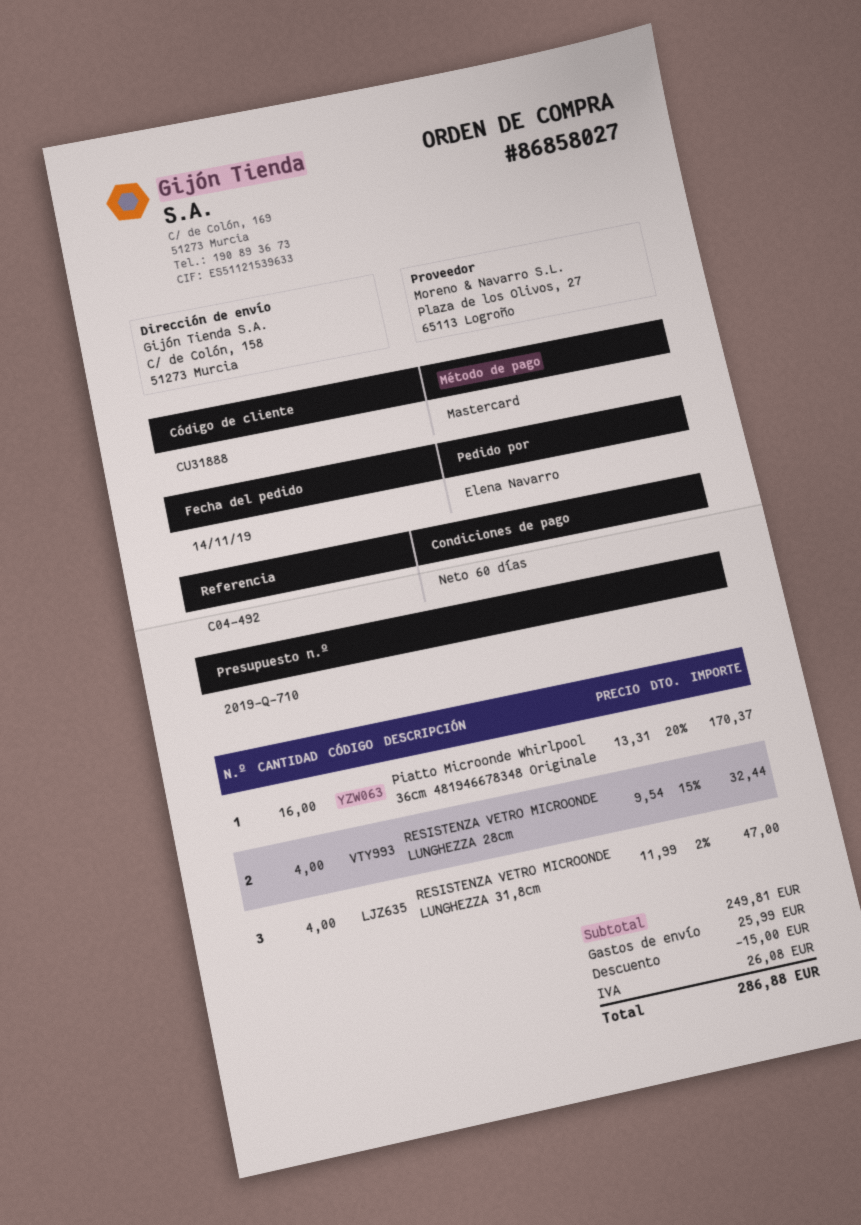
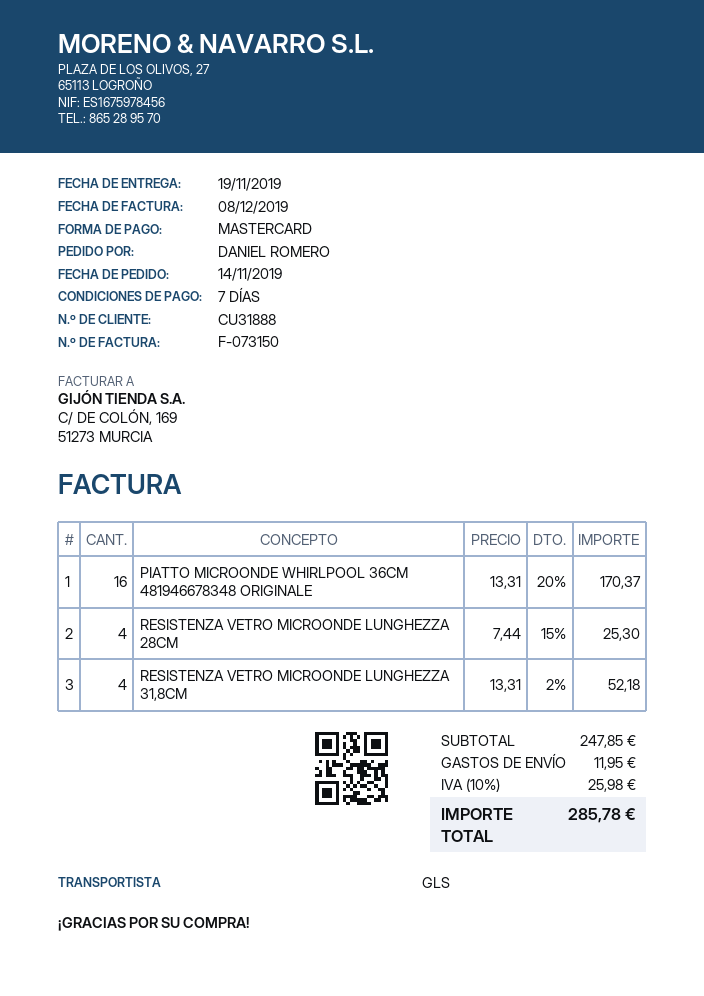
payment terms: 60 days -> 7 days
ordered by: Elena Navarro -> DANIEL ROMERO
RESISTENZA VETRO MICROONDE LUNGHEZZA 28cm: 4 x 9.54 - 15% = 32.44 -> 4 x 7.44 - 15% = 25.30
RESISTENZA VETRO MICROONDE LUNGHEZZA 31,8cm: 4 x 11.99 - 2% = 47.00 -> 4 x 13.31 - 2% = 52.18
subtotal: 249.81 -> 247.85
discount: 15.00 -> none
shipping: 25.99 -> 11.95
tax: 26.08 -> 25.98
total: 286.88 -> 285.78

